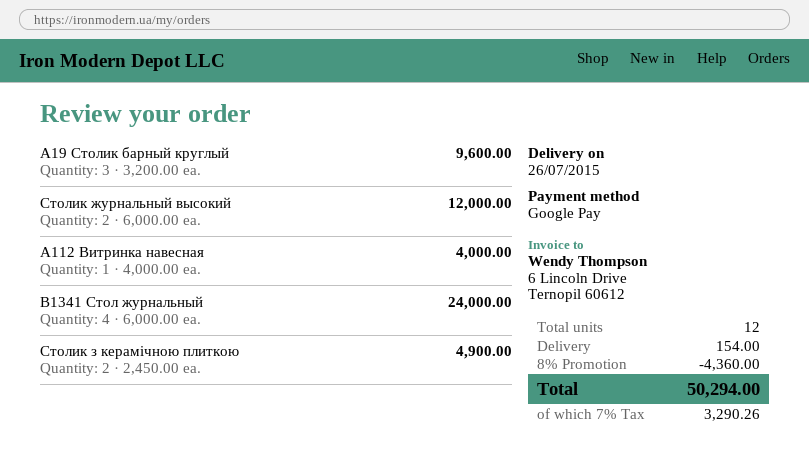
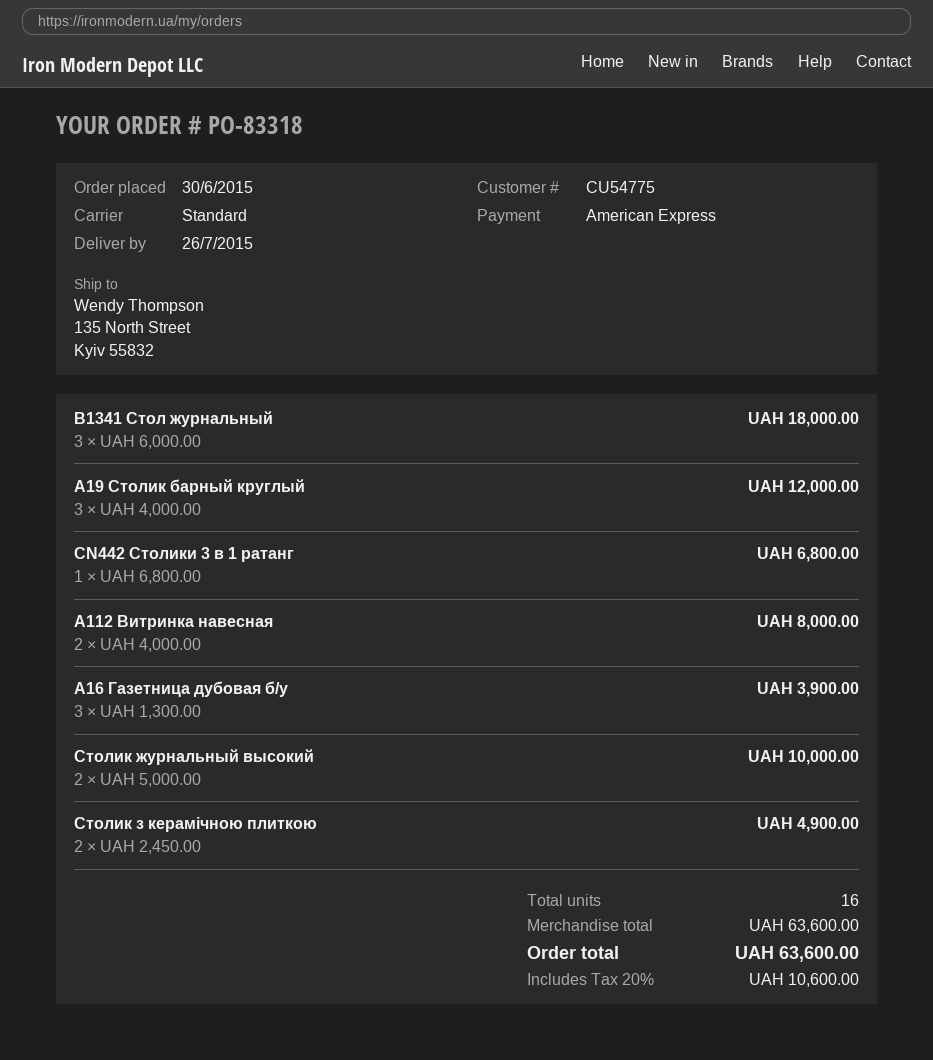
payment method: Google Pay -> American Express
А19 Столик барный круглый: 3 x 3200.00 = 9600.00 -> 3 x 4000.00 = 12000.00
Столик журнальный высокий: 2 x 6000.00 = 12000.00 -> 2 x 5000.00 = 10000.00
А112 Витринка навесная: 1 x 4000.00 = 4000.00 -> 2 x 4000.00 = 8000.00
В1341 Стол журнальный: 4 x 6000.00 = 24000.00 -> 3 x 6000.00 = 18000.00
CN442 Столики 3 в 1 ратанг: none -> 1 x 6800.00 = 6800.00
А16 Газетница дубовая б/у: none -> 3 x 1300.00 = 3900.00
total quantity: 12 -> 16
discount: 8% = 4360.00 -> none
shipping: 154.00 -> none
tax: 7% = 3290.26 -> 20% = 10600.00
total: 50294.00 -> 63600.00

